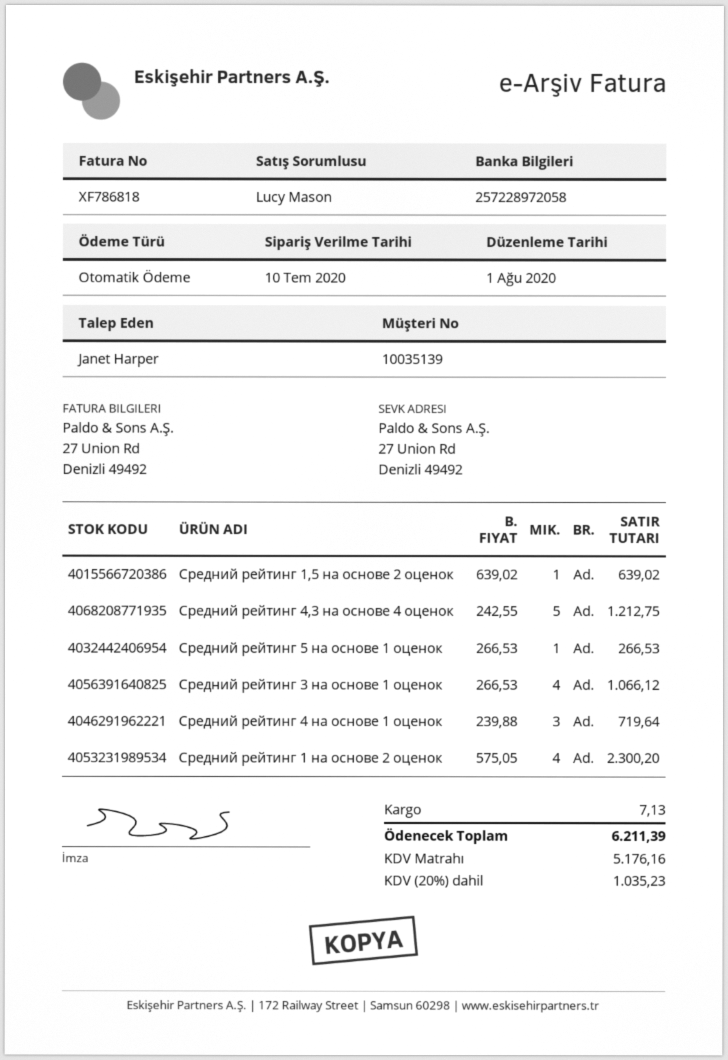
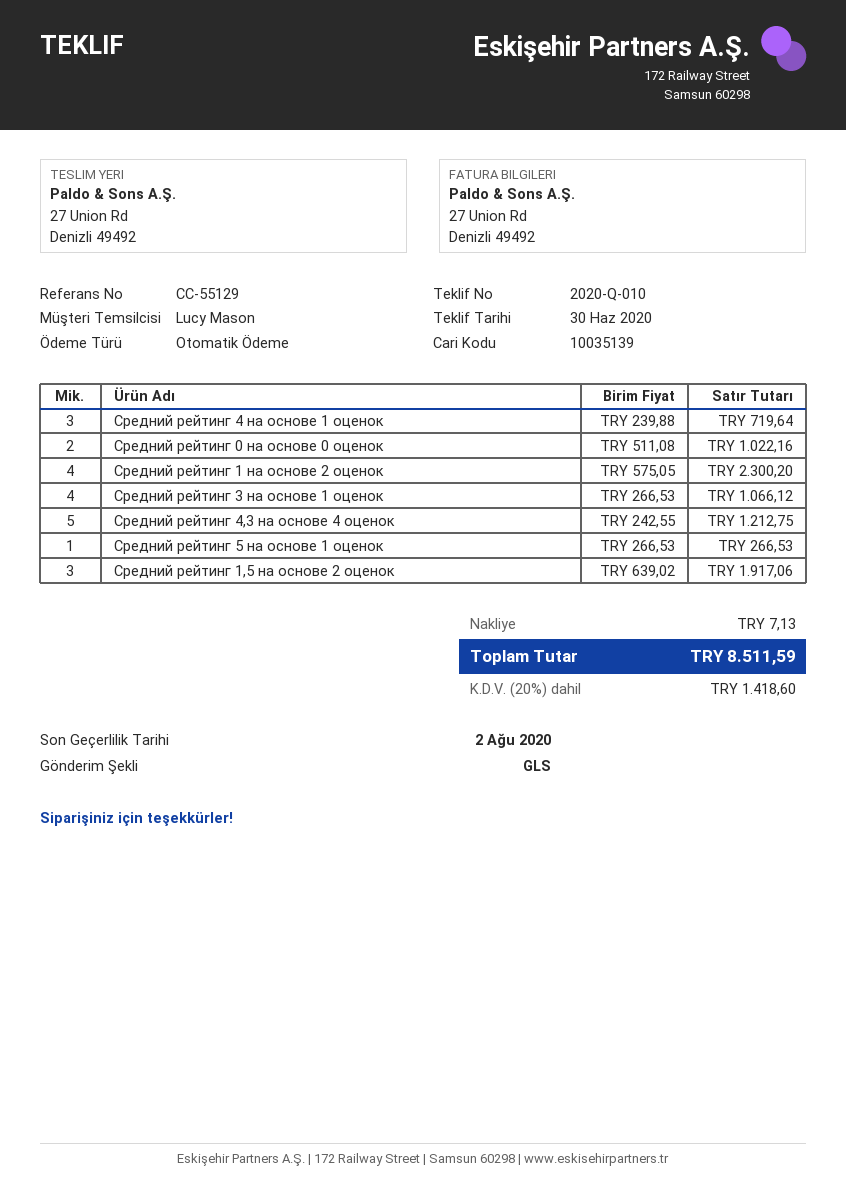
Средний рейтинг 1,5 на основе 2 оценок: 1 x 639.02 = 639.02 -> 3 x 639.02 = 1917.06
Средний рейтинг 0 на основе 0 оценок: none -> 2 x 511.08 = 1022.16
tax: 20% = 1035.23 -> 20% = 1418.60
total: 6211.39 -> 8511.59

